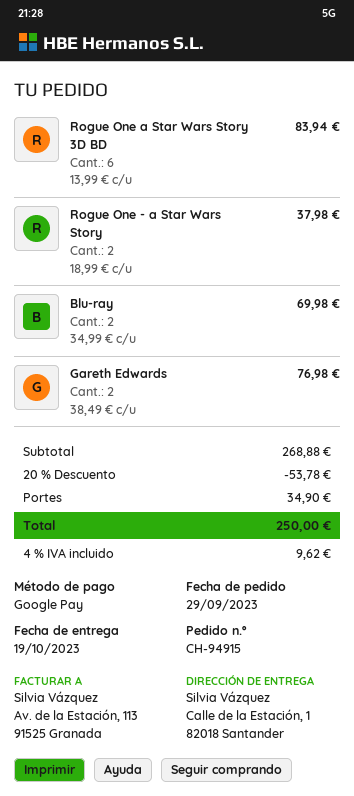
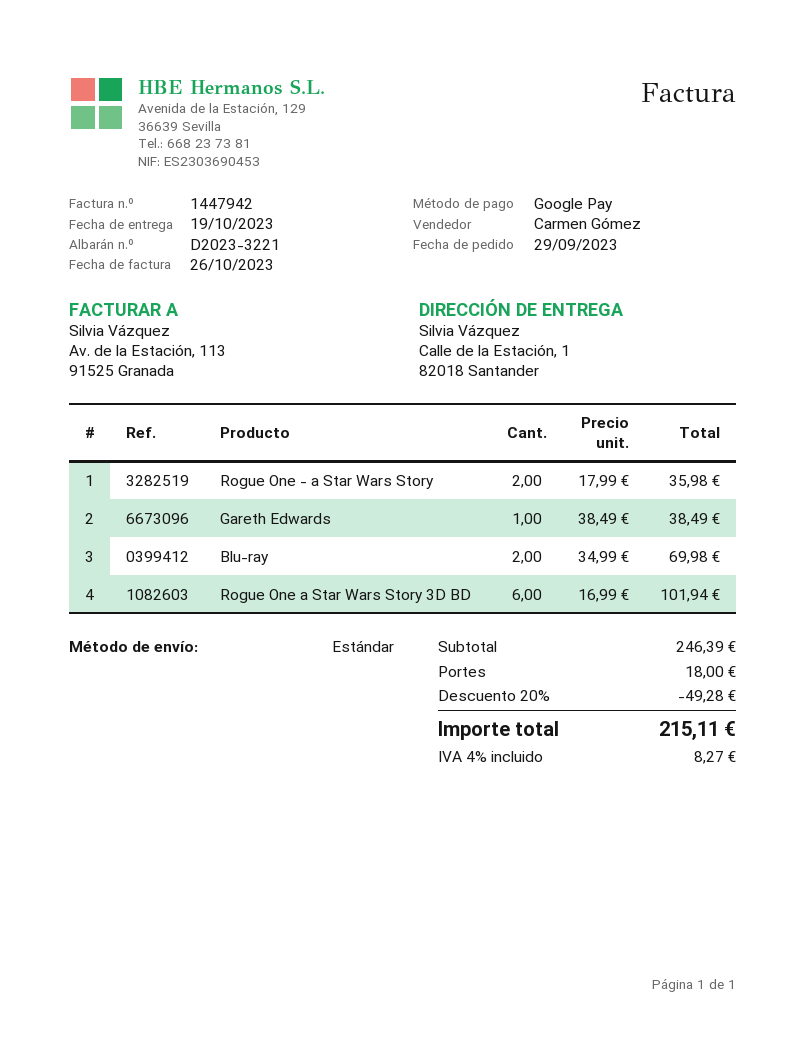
Rogue One a Star Wars Story 3D BD: 6 x 13.99 = 83.94 -> 6 x 16.99 = 101.94
Rogue One - a Star Wars Story: 2 x 18.99 = 37.98 -> 2 x 17.99 = 35.98
Gareth Edwards: 2 x 38.49 = 76.98 -> 1 x 38.49 = 38.49
subtotal: 268.88 -> 246.39
discount: 20% = 53.78 -> 20% = 49.28
shipping: 34.90 -> 18.00
tax: 4% = 9.62 -> 4% = 8.27
total: 250.00 -> 215.11

